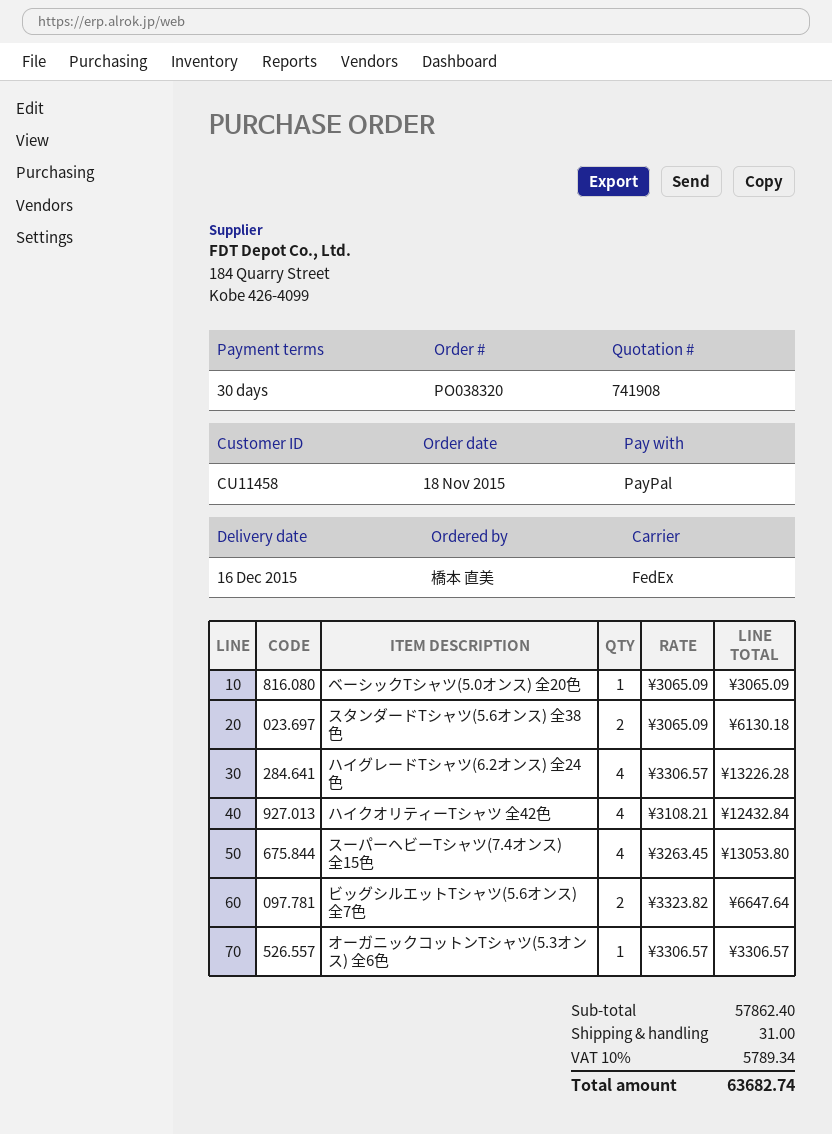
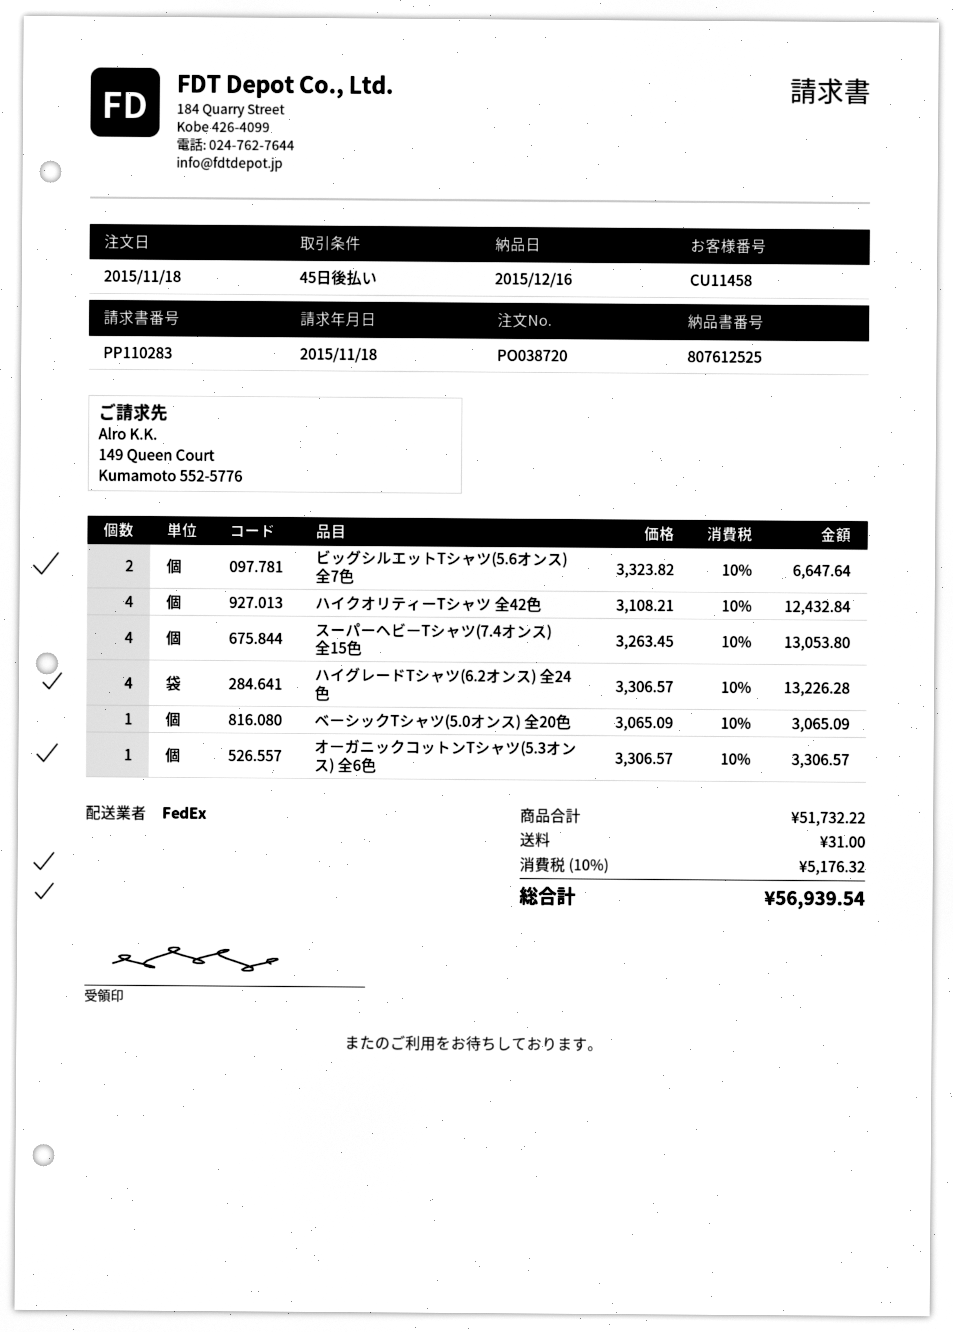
order number: PO038320 -> PO038720
payment terms: 30 days -> 45 days
スタンダードTシャツ(5.6オンス) 全38色: 2 x 3065.09 = 6130.18 -> none
subtotal: 57862.40 -> 51732.22
tax: 10% = 5789.34 -> 10% = 5176.32
total: 63682.74 -> 56939.54

